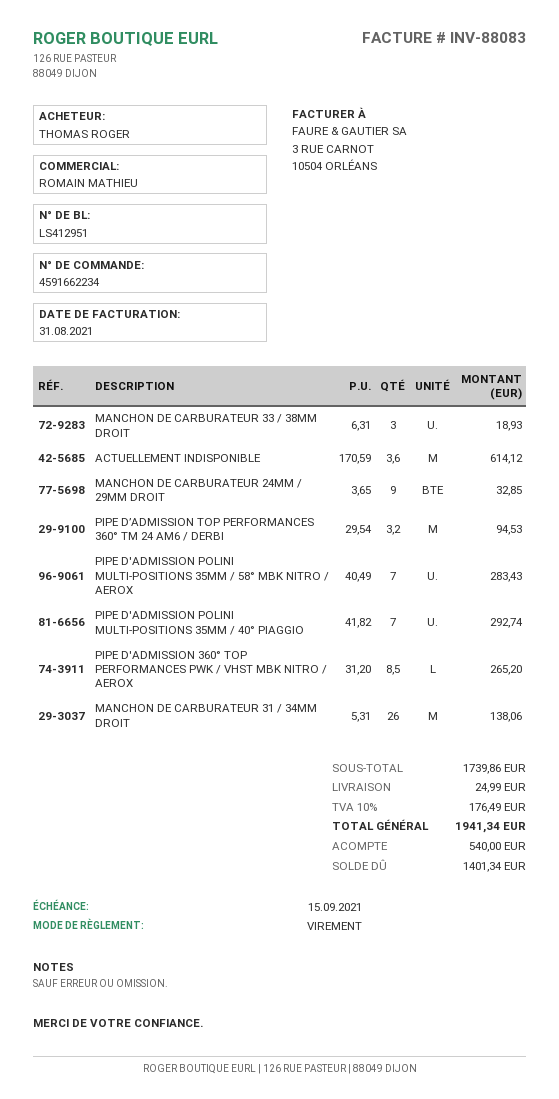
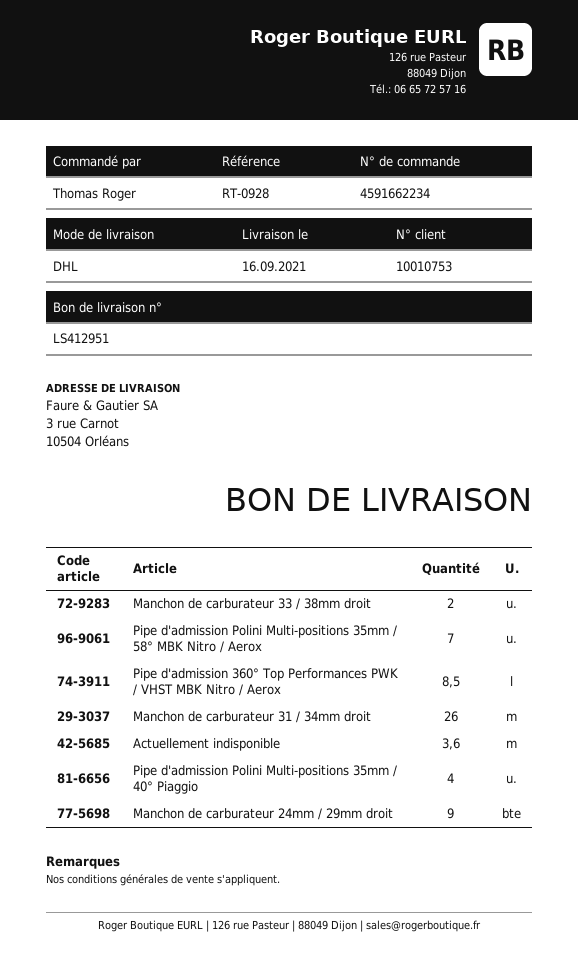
MANCHON DE CARBURATEUR 33 / 38MM DROIT: 3 -> 2
PIPE D’ADMISSION TOP PERFORMANCES 360° TM 24 AM6 / DERBI: 3.2 -> none
PIPE D'ADMISSION POLINI MULTI-POSITIONS 35MM / 40° PIAGGIO: 7 -> 4

